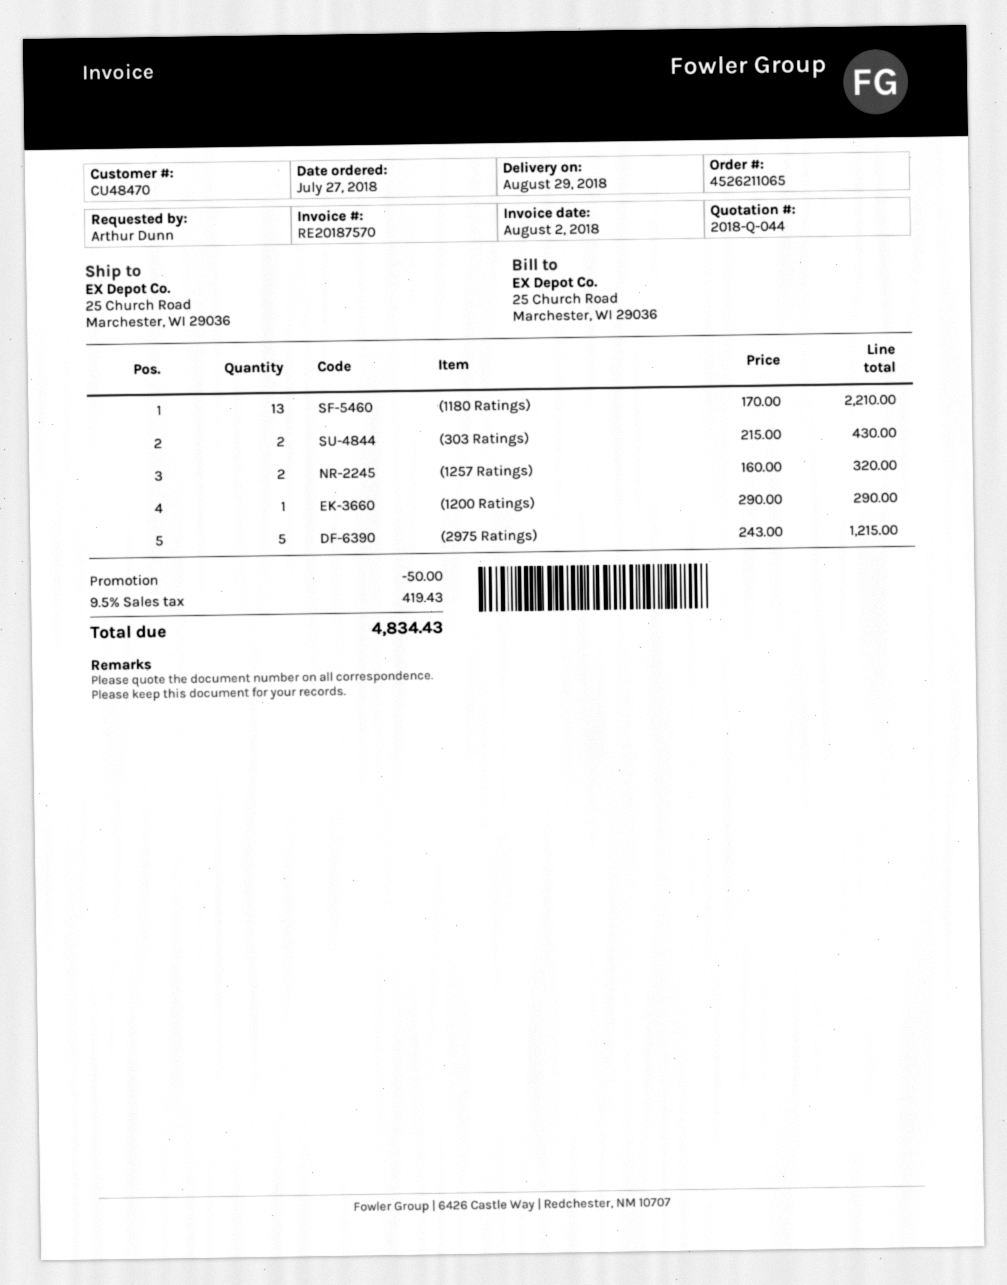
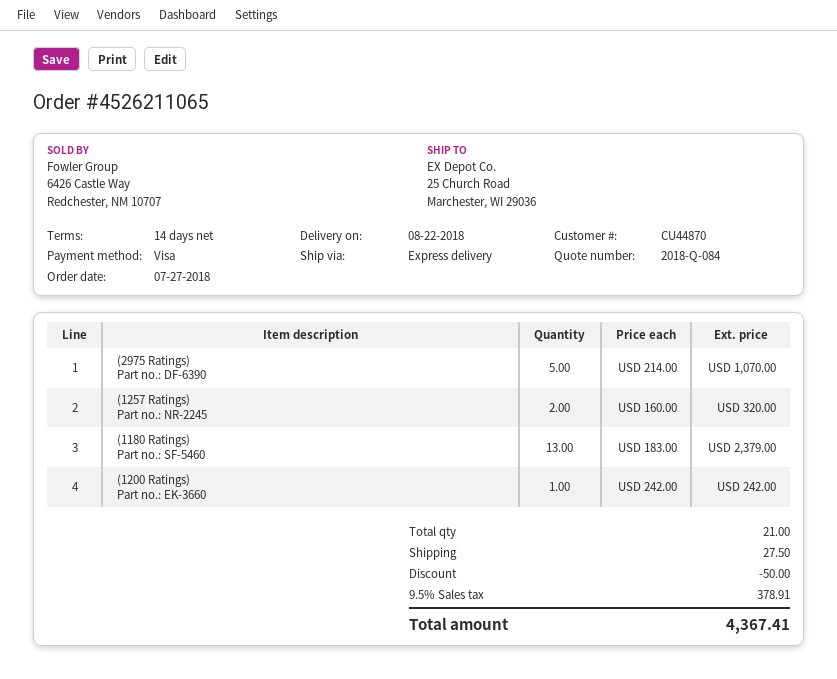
quote number: 2018-Q-044 -> 2018-Q-084
delivery date: 2018-08-29 -> 2018-08-22
customer number: CU48470 -> CU44870
(1180 Ratings): 13 x 170.00 = 2210.00 -> 13 x 183.00 = 2379.00
(303 Ratings): 2 x 215.00 = 430.00 -> none
(1200 Ratings): 1 x 290.00 = 290.00 -> 1 x 242.00 = 242.00
(2975 Ratings): 5 x 243.00 = 1215.00 -> 5 x 214.00 = 1070.00
shipping: none -> 27.50
tax: 9.5% = 419.43 -> 9.5% = 378.91
total: 4834.43 -> 4367.41

